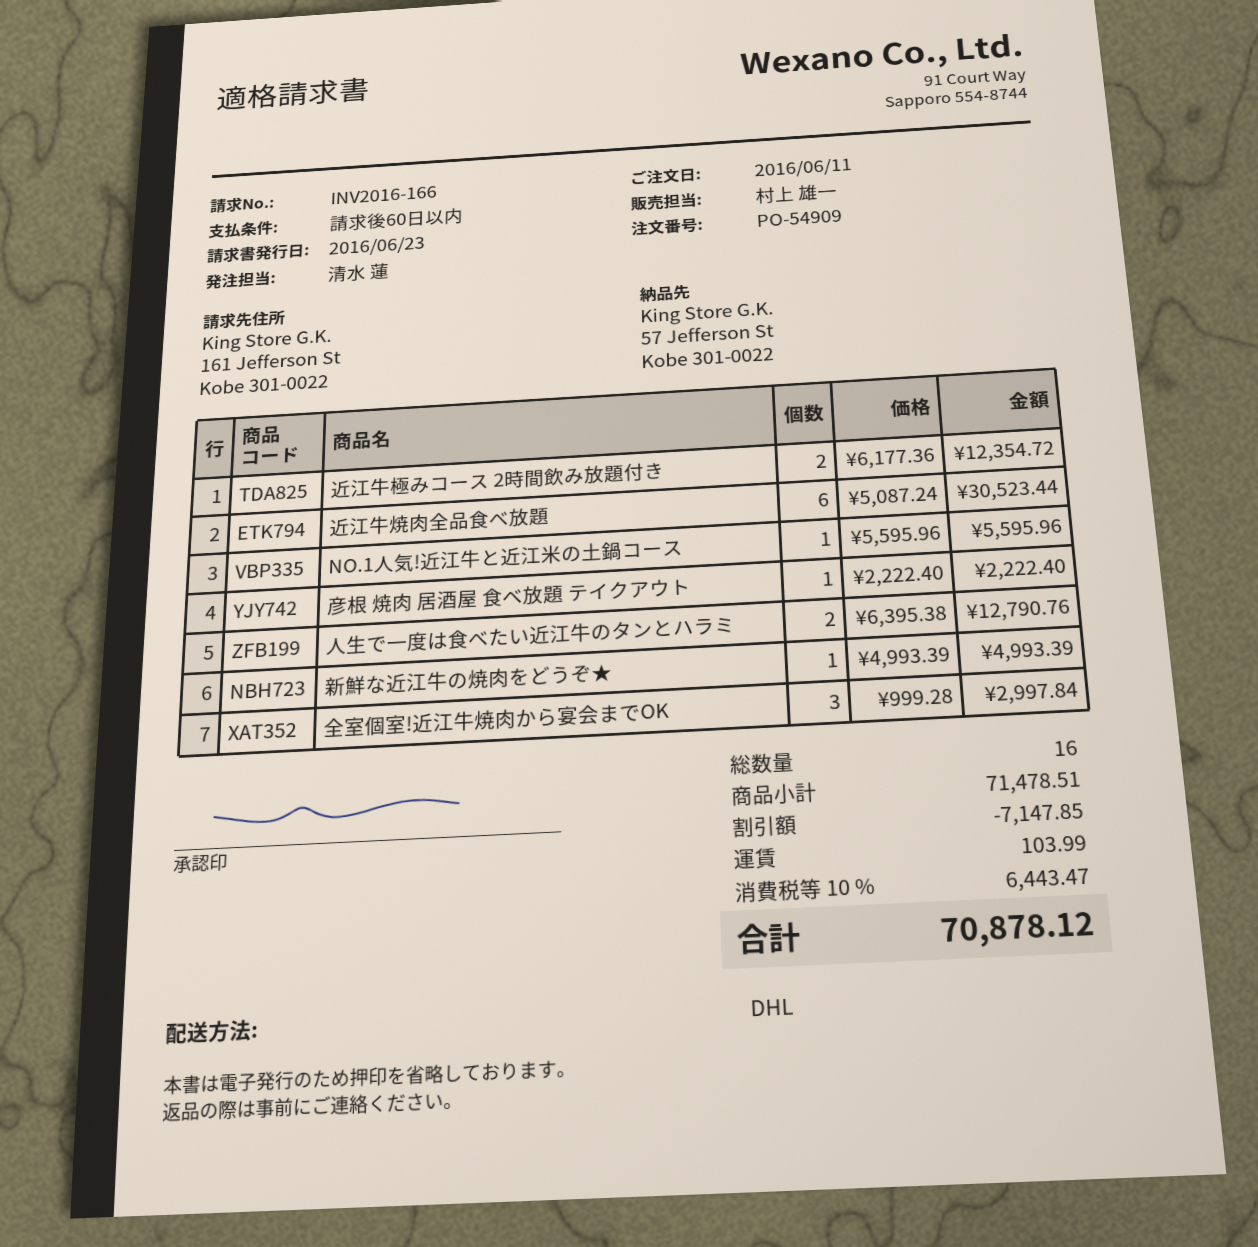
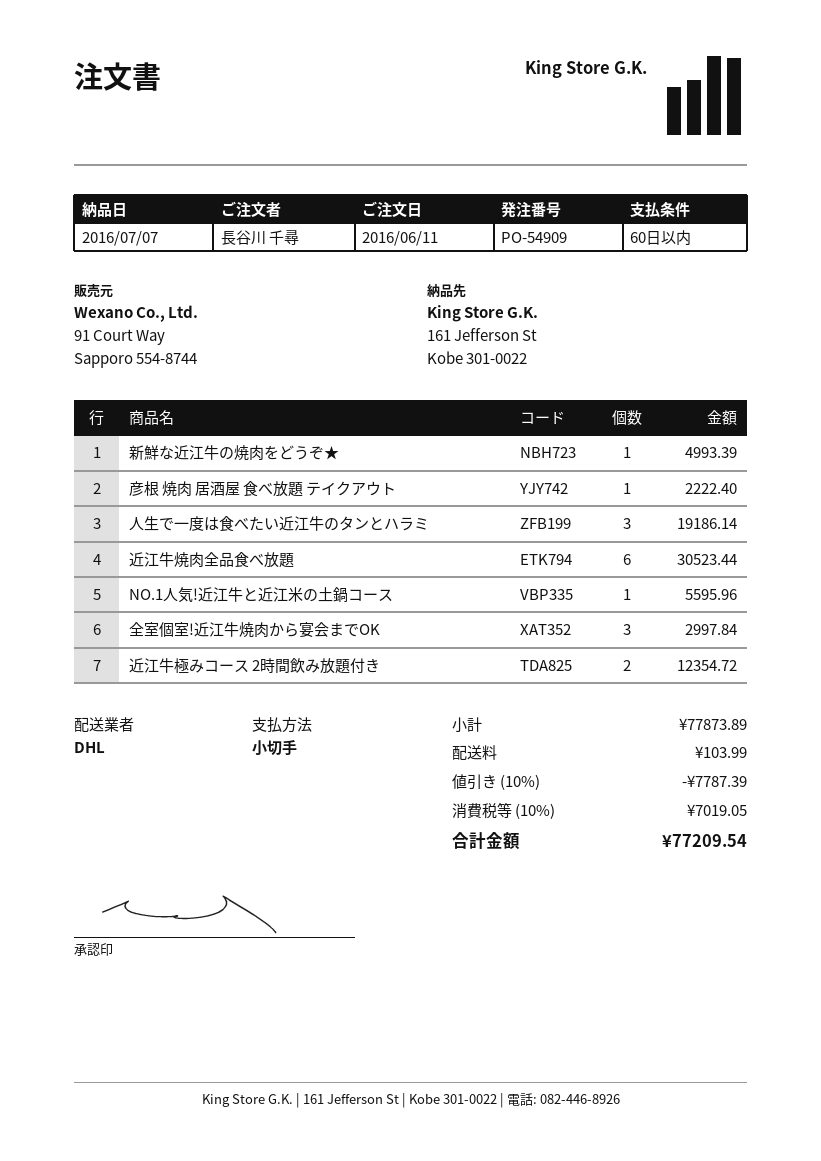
ordered by: 清水 蓮 -> 長谷川 千尋
ship to: 57 Jefferson St, Kobe 301-0022 -> 161 Jefferson St, Kobe 301-0022
人生で一度は食べたい近江牛のタンとハラミ: 2 for 12790.76 -> 3 for 19186.14
subtotal: 71478.51 -> 77873.89
discount: 7147.85 -> 7787.39
tax: 10% = 6443.47 -> 10% = 7019.05
total: 70878.12 -> 77209.54

